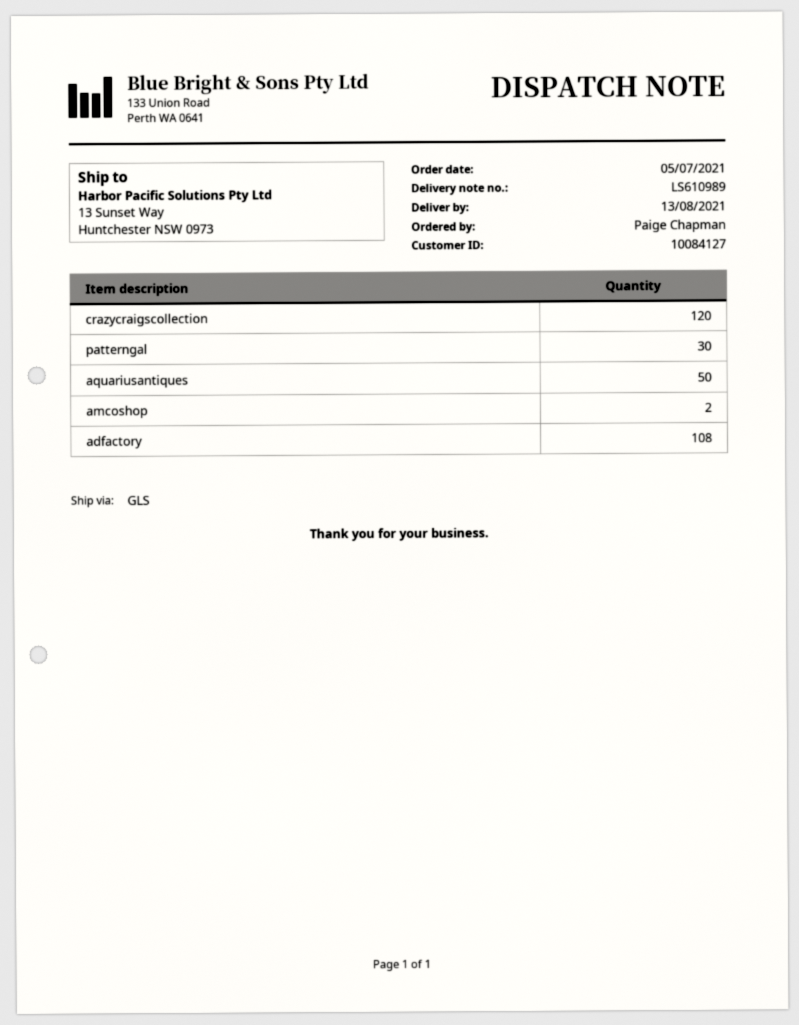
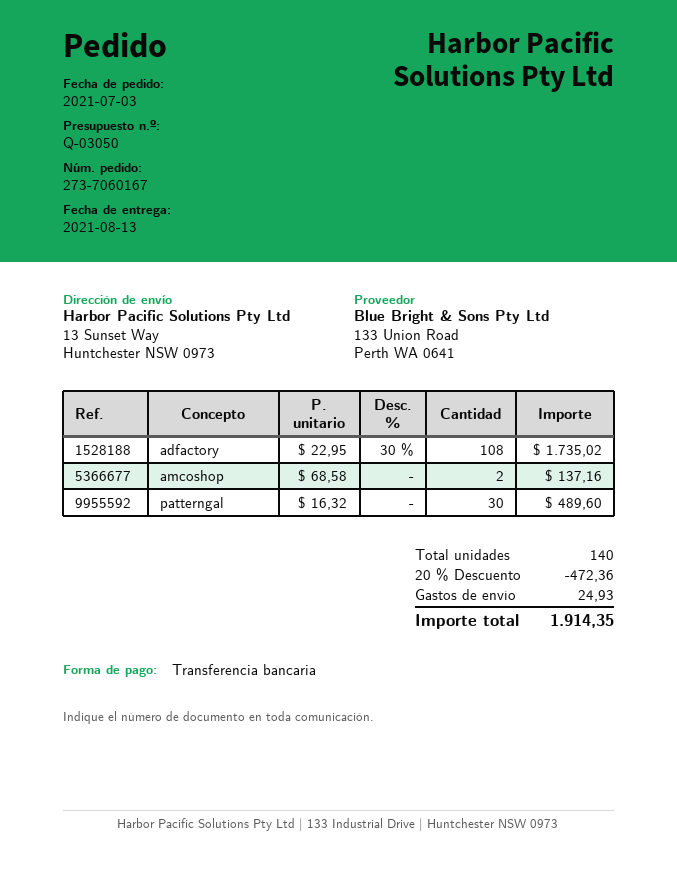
order date: 2021-07-05 -> 2021-07-03
crazycraigscollection: 120 -> none
aquariusantiques: 50 -> none

